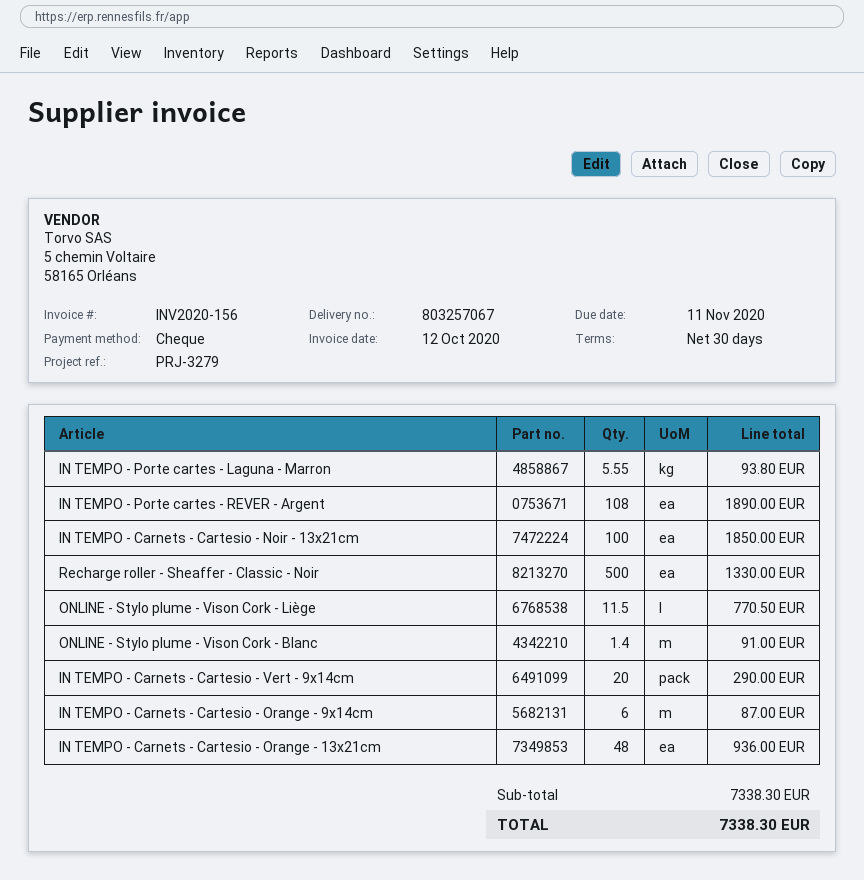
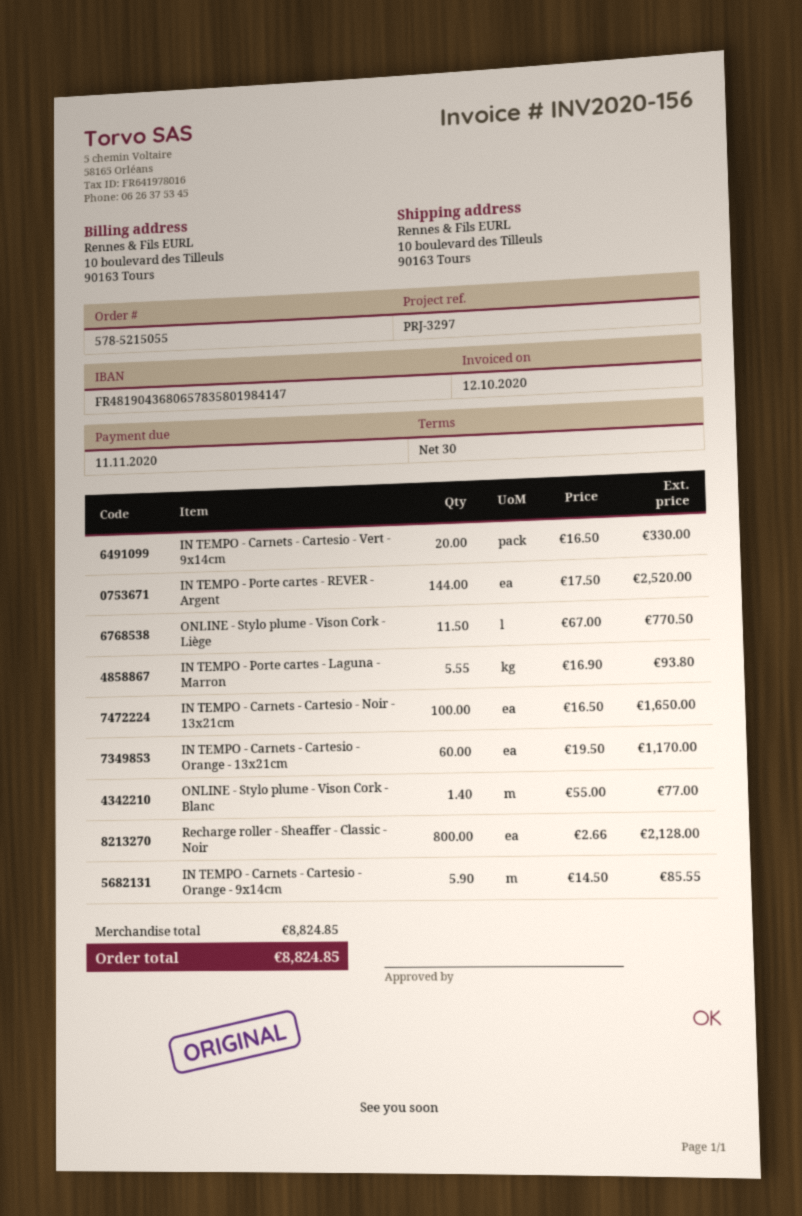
reference: PRJ-3279 -> PRJ-3297
IN TEMPO - Porte cartes - REVER - Argent: 108 for 1890.00 -> 144 for 2520.00
IN TEMPO - Carnets - Cartesio - Noir - 13x21cm: 100 for 1850.00 -> 100 for 1650.00
Recharge roller - Sheaffer - Classic - Noir: 500 for 1330.00 -> 800 for 2128.00
ONLINE - Stylo plume - Vison Cork - Blanc: 1.4 for 91.00 -> 1.4 for 77.00
IN TEMPO - Carnets - Cartesio - Vert - 9x14cm: 20 for 290.00 -> 20 for 330.00
IN TEMPO - Carnets - Cartesio - Orange - 9x14cm: 6 for 87.00 -> 5.9 for 85.55
IN TEMPO - Carnets - Cartesio - Orange - 13x21cm: 48 for 936.00 -> 60 for 1170.00
subtotal: 7338.30 -> 8824.85
total: 7338.30 -> 8824.85

